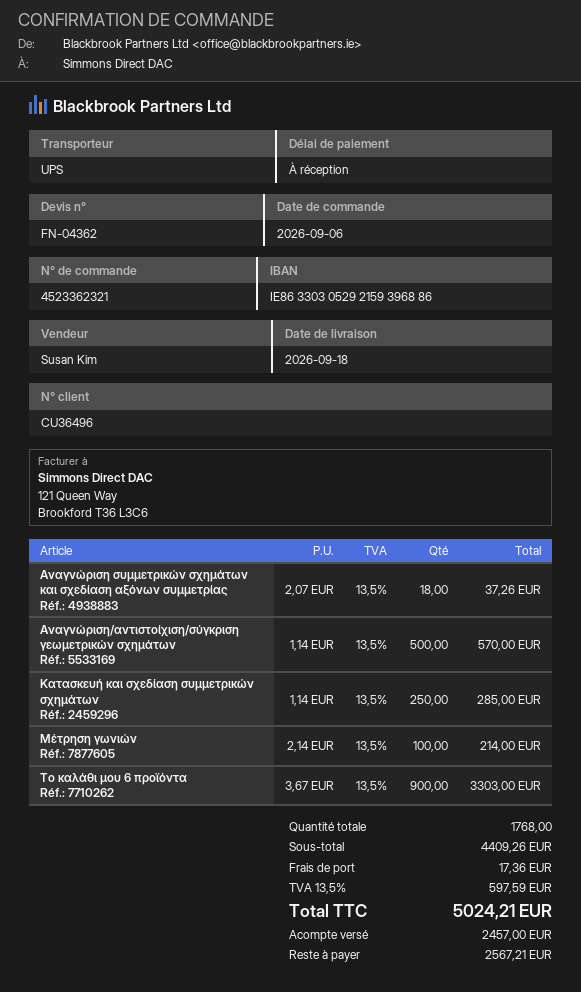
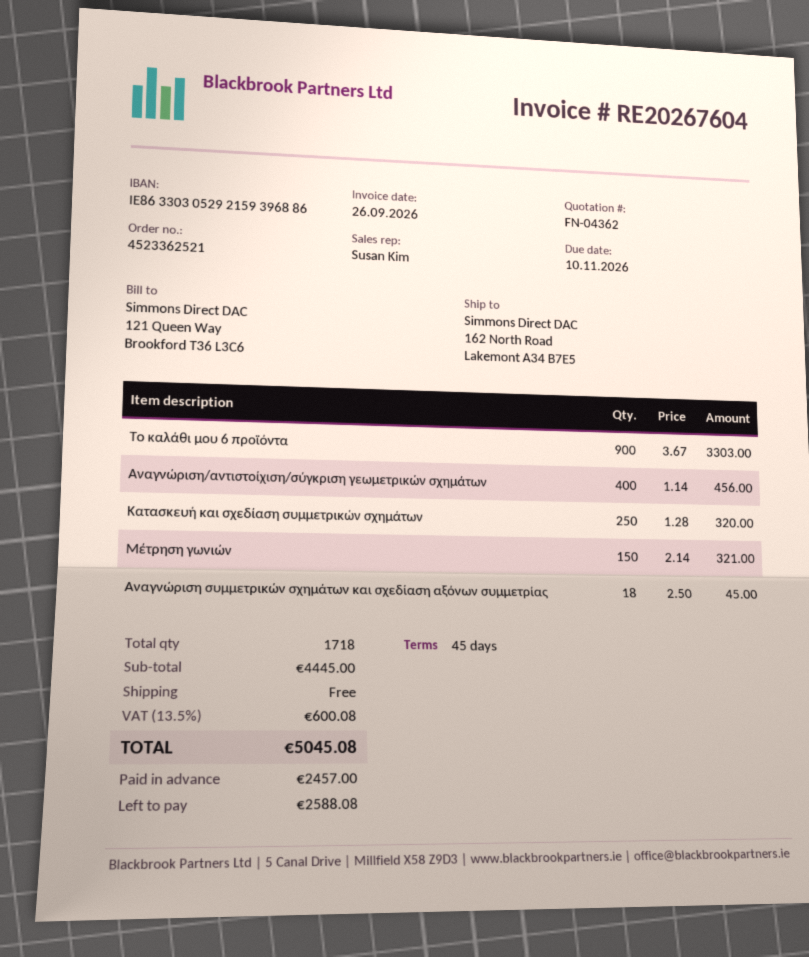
order number: 4523362321 -> 4523362521
payment terms: on receipt -> 45 days
Αναγνώριση συμμετρικών σχημάτων και σχεδίαση αξόνων συμμετρίας: 18 x 2.07 = 37.26 -> 18 x 2.50 = 45.00
Αναγνώριση/αντιστοίχιση/σύγκριση γεωμετρικών σχημάτων: 500 x 1.14 = 570.00 -> 400 x 1.14 = 456.00
Κατασκευή και σχεδίαση συμμετρικών σχημάτων: 250 x 1.14 = 285.00 -> 250 x 1.28 = 320.00
Μέτρηση γωνιών: 100 x 2.14 = 214.00 -> 150 x 2.14 = 321.00
total quantity: 1768 -> 1718
subtotal: 4409.26 -> 4445.00
shipping: 17.36 -> 0.00
tax: 13.5% = 597.59 -> 13.5% = 600.08
total: 5024.21 -> 5045.08
balance: 2567.21 -> 2588.08

